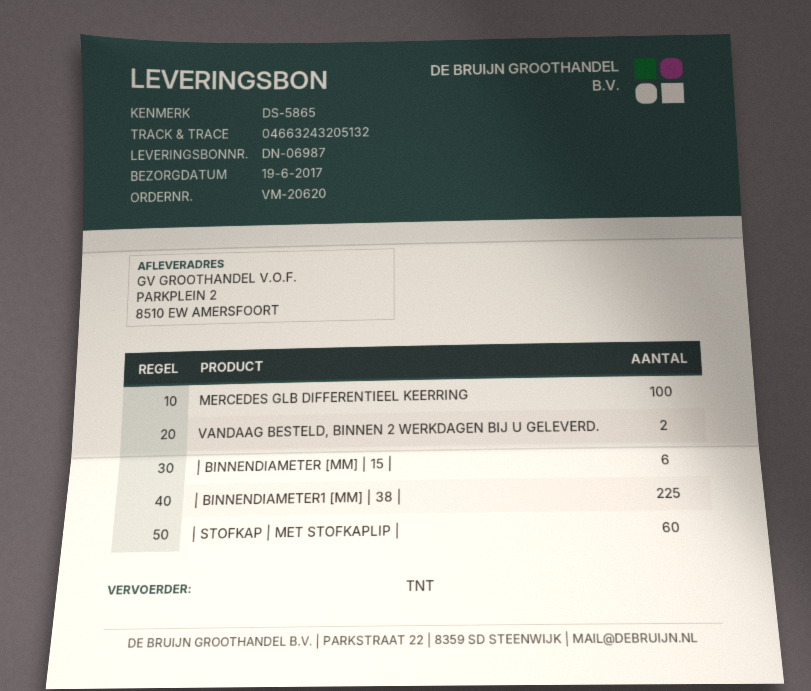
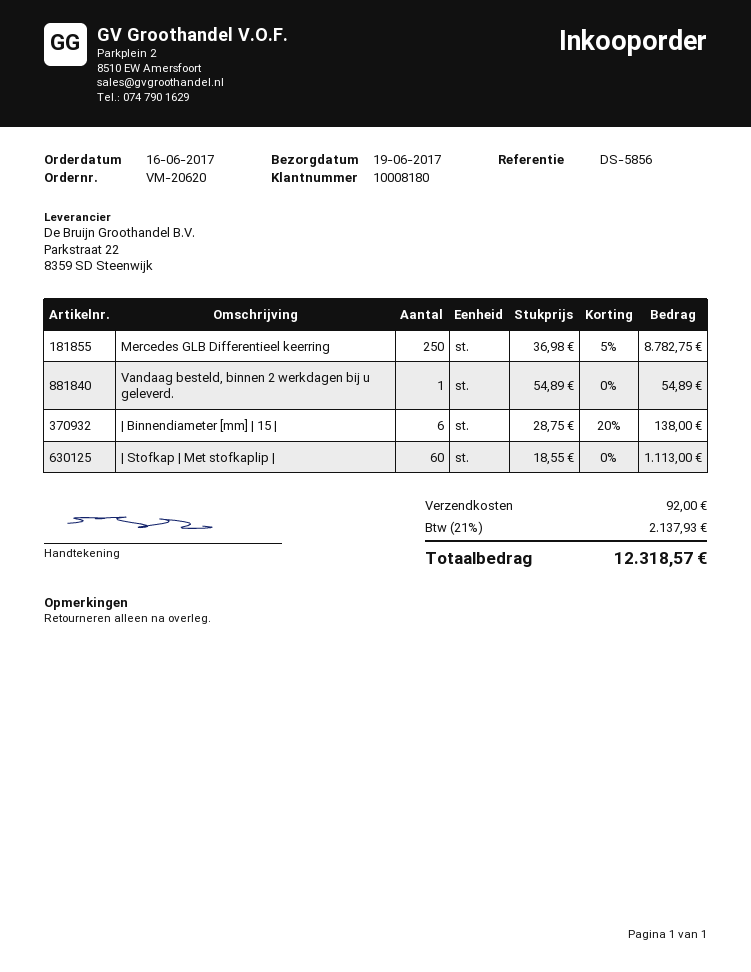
reference: DS-5865 -> DS-5856
MERCEDES GLB DIFFERENTIEEL KEERRING: 100 -> 250
VANDAAG BESTELD, BINNEN 2 WERKDAGEN BIJ U GELEVERD.: 2 -> 1
| BINNENDIAMETER1 [MM] | 38 |: 225 -> none

